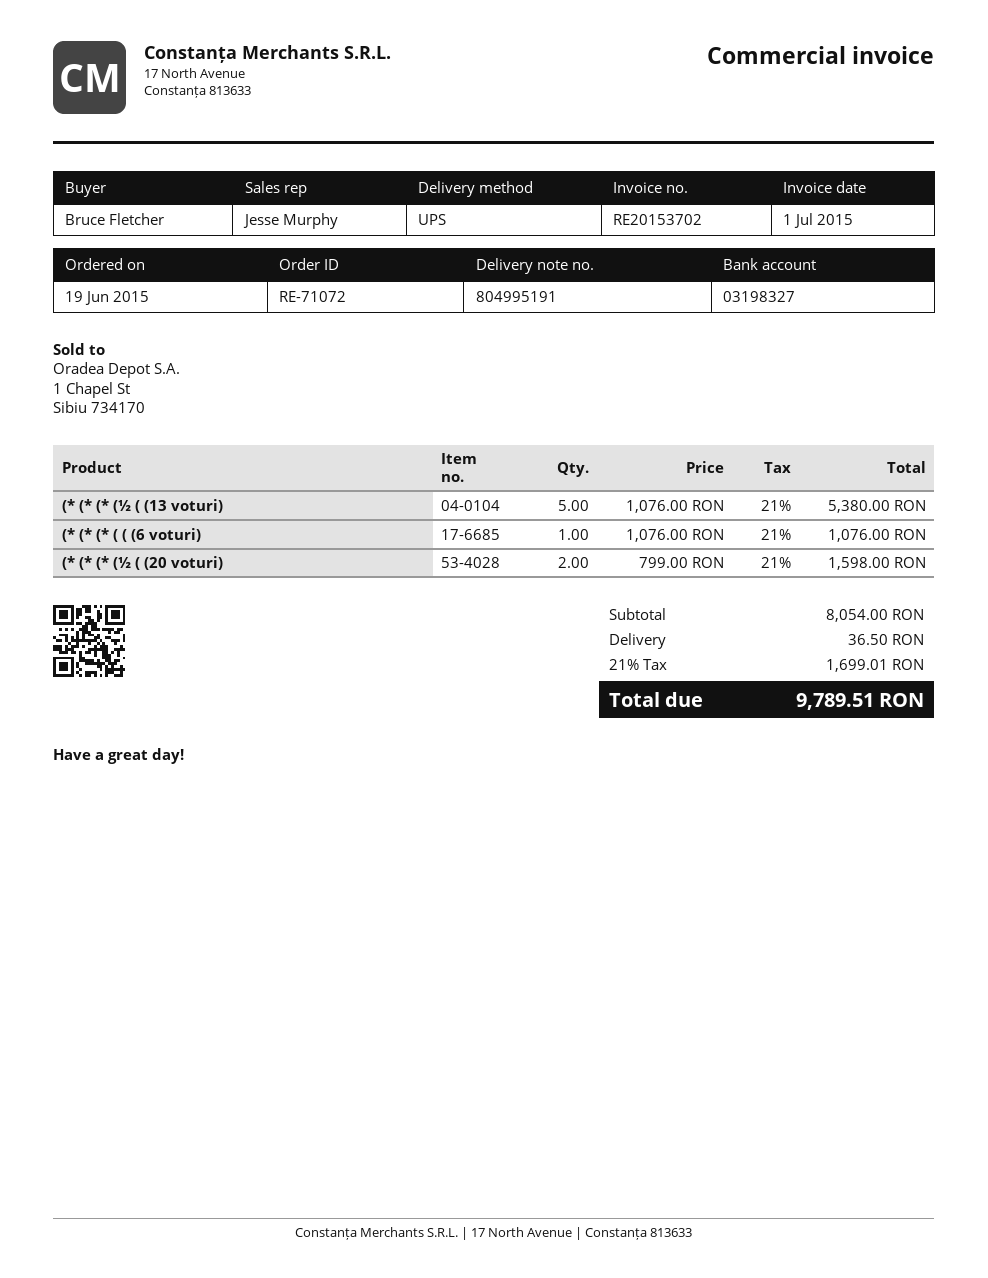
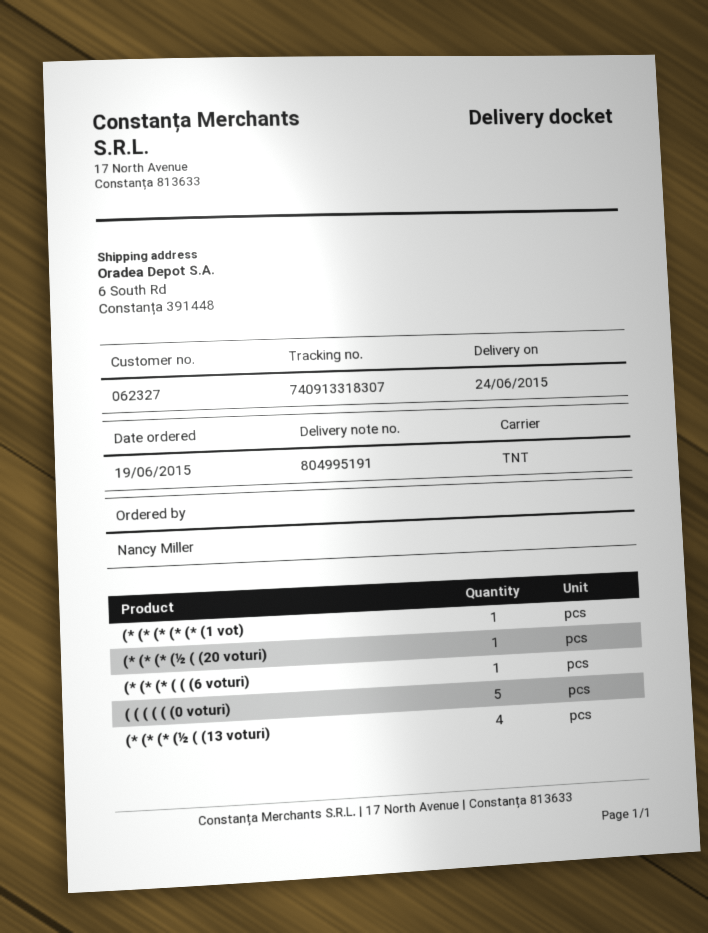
ordered by: Bruce Fletcher -> Nancy Miller
shipping method: UPS -> TNT
(* (* (* (½ ( (13 voturi): 5 -> 4
(* (* (* (½ ( (20 voturi): 2 -> 1
(* (* (* (* (* (1 vot): none -> 1
( ( ( ( ( (0 voturi): none -> 5

